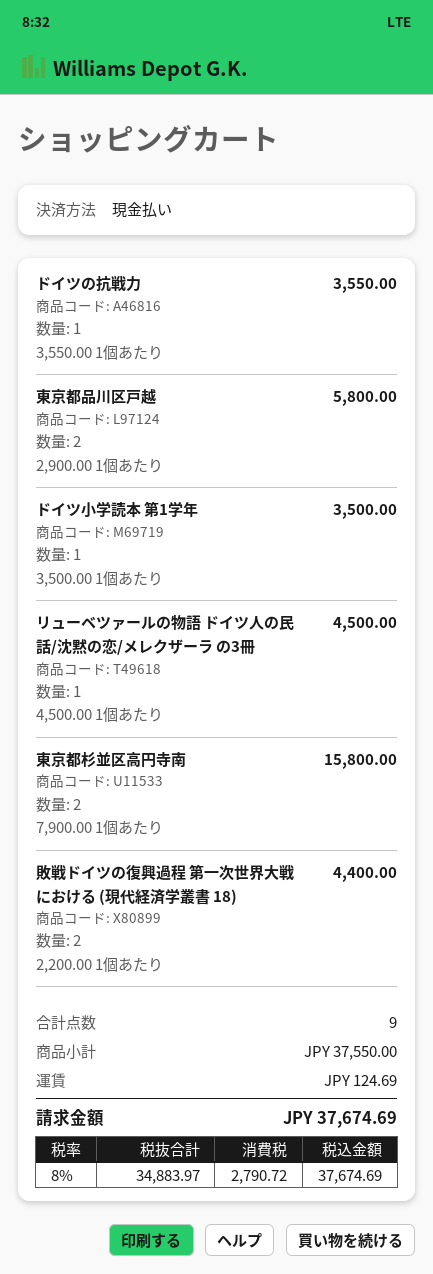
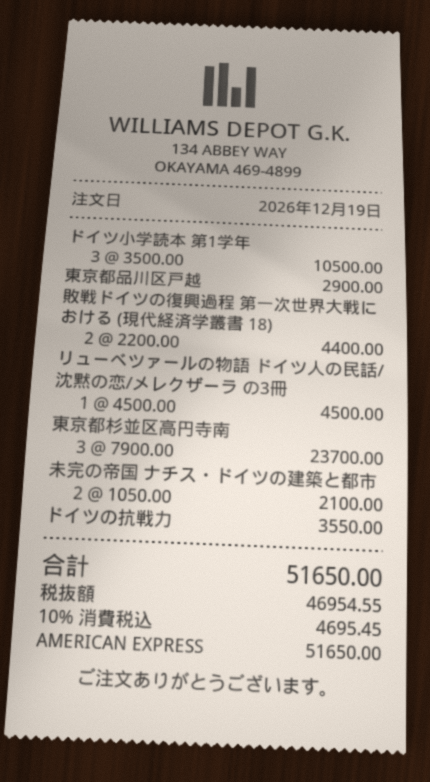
payment method: cash -> American Express
東京都品川区戸越: 2 x 2900.00 = 5800.00 -> 1 x 2900.00 = 2900.00
ドイツ小学読本 第1学年: 1 x 3500.00 = 3500.00 -> 3 x 3500.00 = 10500.00
東京都杉並区高円寺南: 2 x 7900.00 = 15800.00 -> 3 x 7900.00 = 23700.00
未完の帝国 ナチス・ドイツの建築と都市: none -> 2 x 1050.00 = 2100.00
shipping: 124.69 -> none
net: 34883.97 -> 46954.55
tax: 8% = 2790.72 -> 10% = 4695.45
total: 37674.69 -> 51650.00

